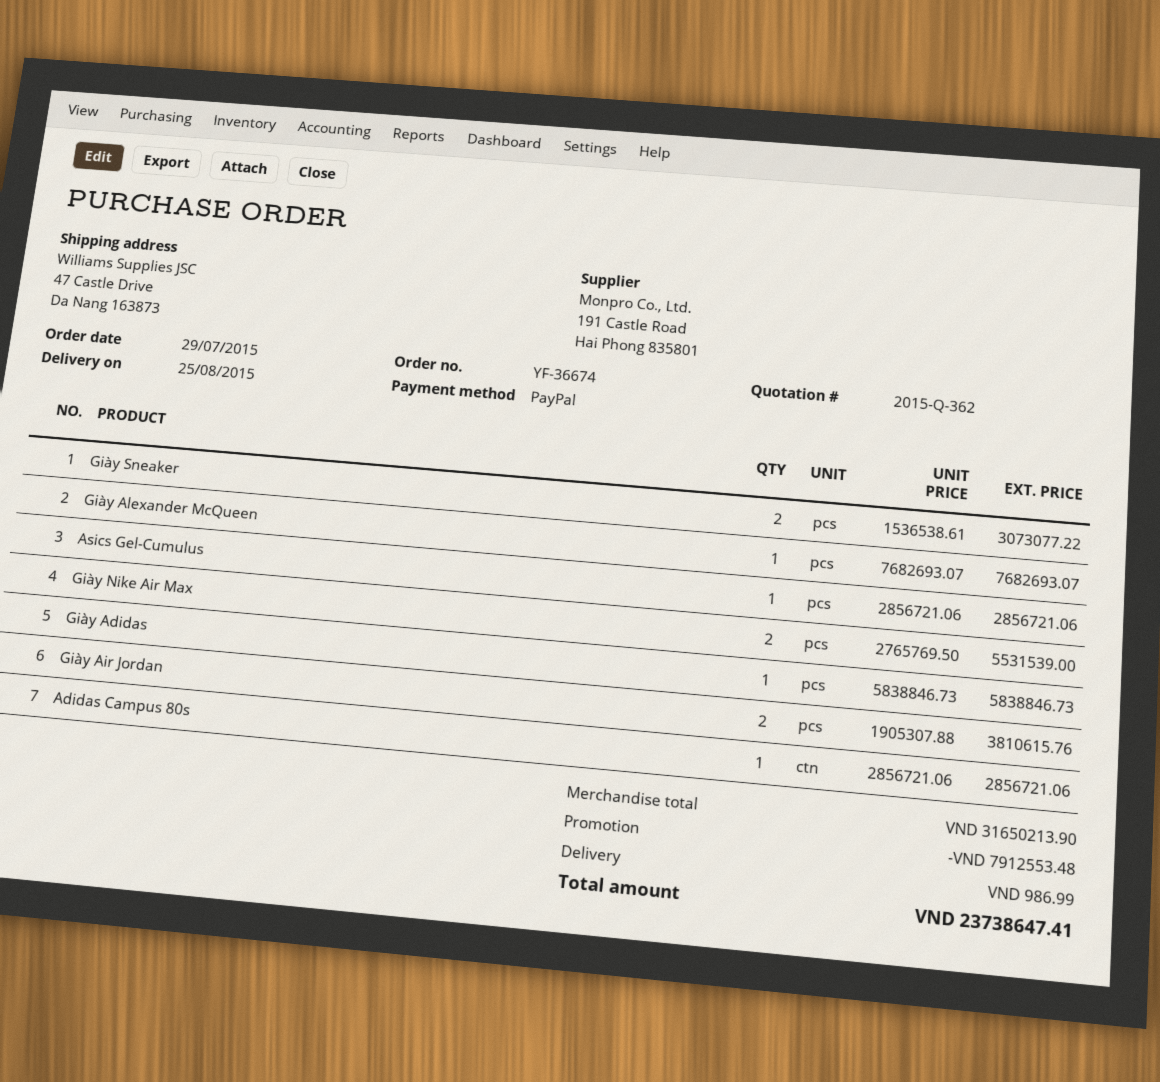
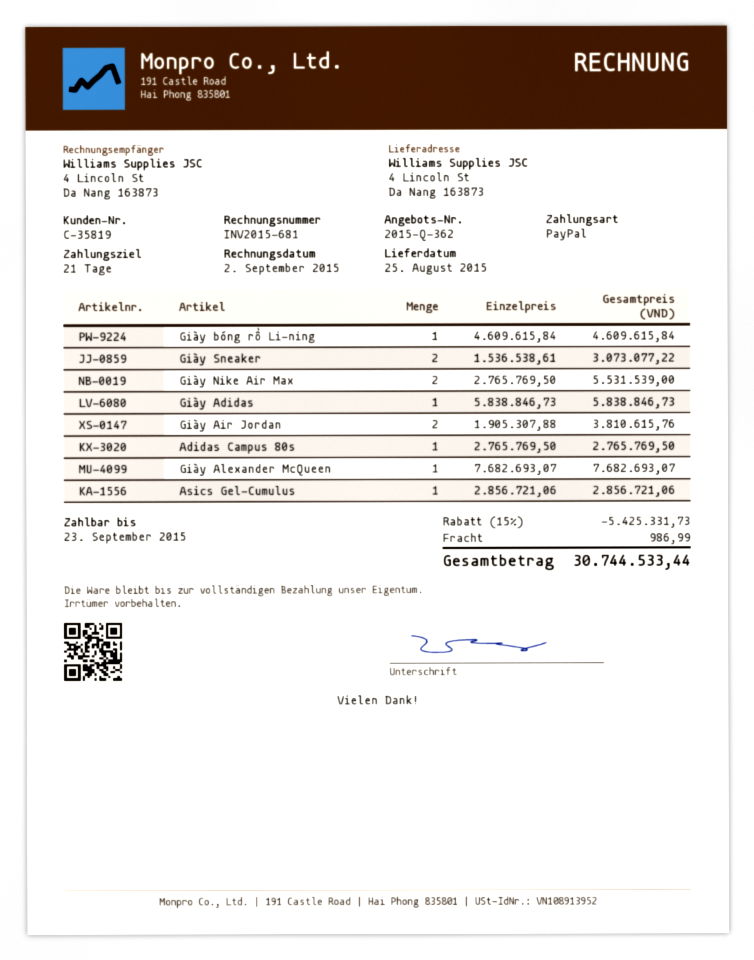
ship to: 47 Castle Drive, Da Nang 163873 -> 4 Lincoln St, Da Nang 163873
Adidas Campus 80s: 1 x 2856721.06 = 2856721.06 -> 1 x 2765769.50 = 2765769.50
Giày bóng rổ Li-ning: none -> 1 x 4609615.84 = 4609615.84
discount: 7912553.48 -> 5425331.73
total: 23738647.41 -> 30744533.44

